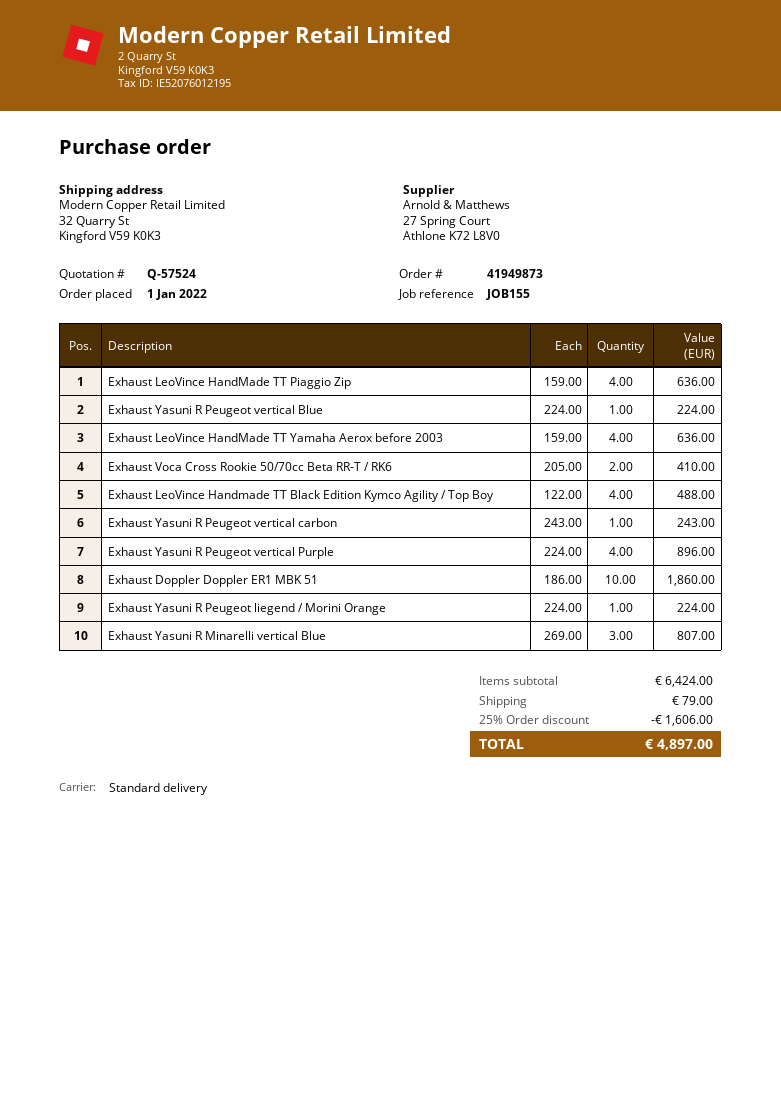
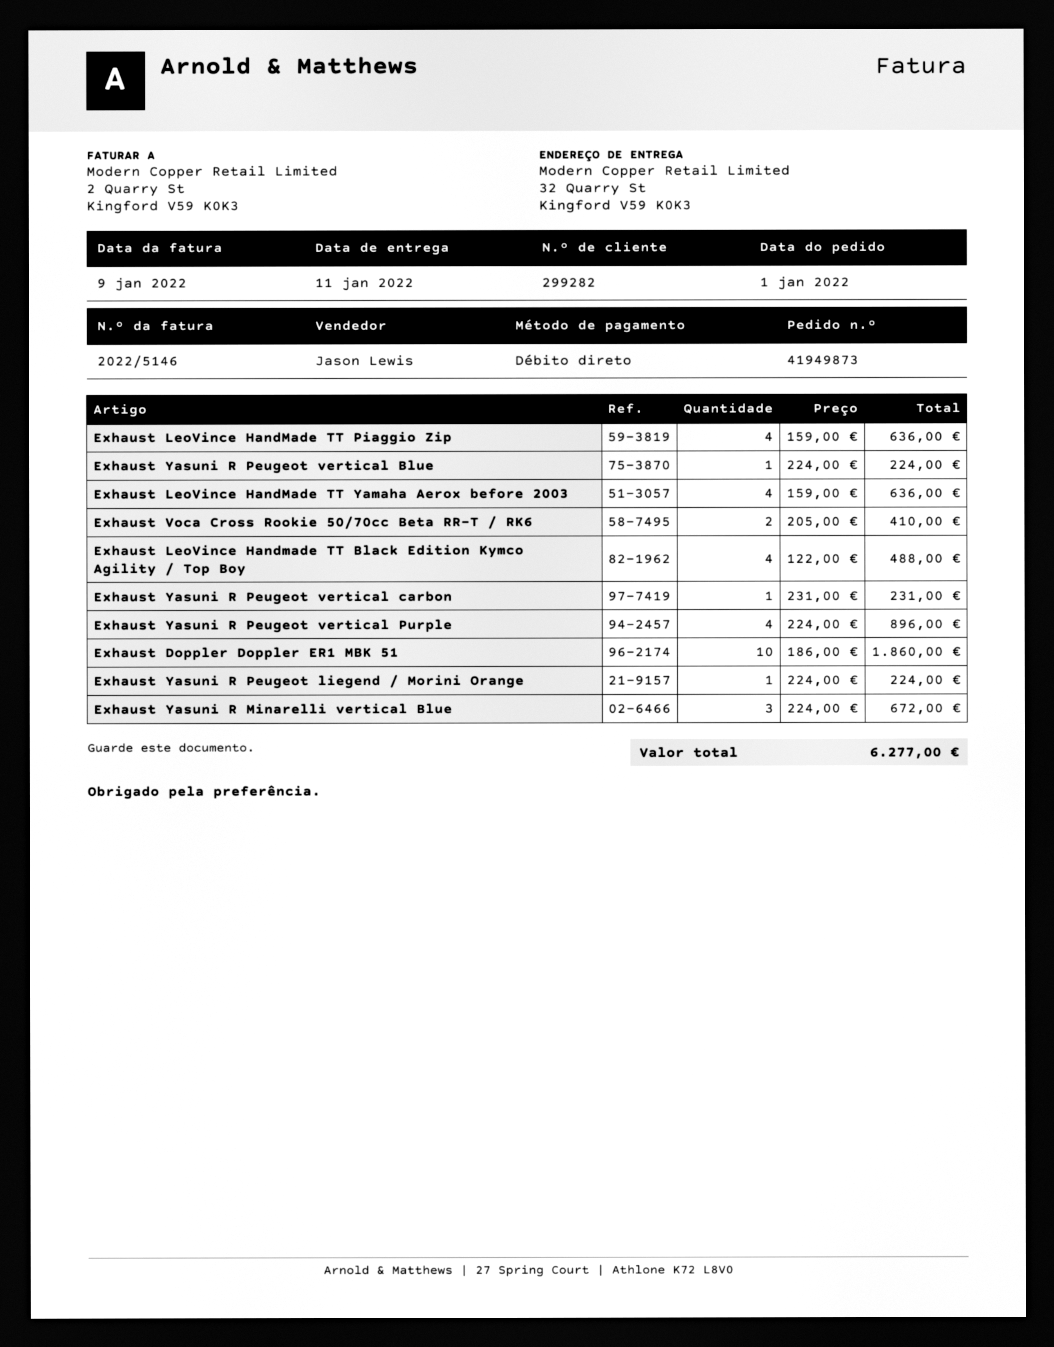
Exhaust Yasuni R Peugeot vertical carbon: 1 x 243.00 = 243.00 -> 1 x 231.00 = 231.00
Exhaust Yasuni R Minarelli vertical Blue: 3 x 269.00 = 807.00 -> 3 x 224.00 = 672.00
discount: 25% = 1606.00 -> none
shipping: 79.00 -> none
total: 4897.00 -> 6277.00

